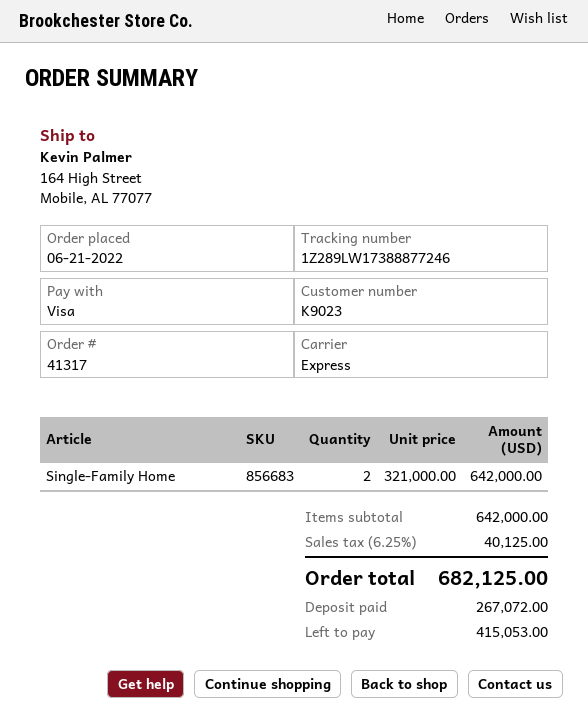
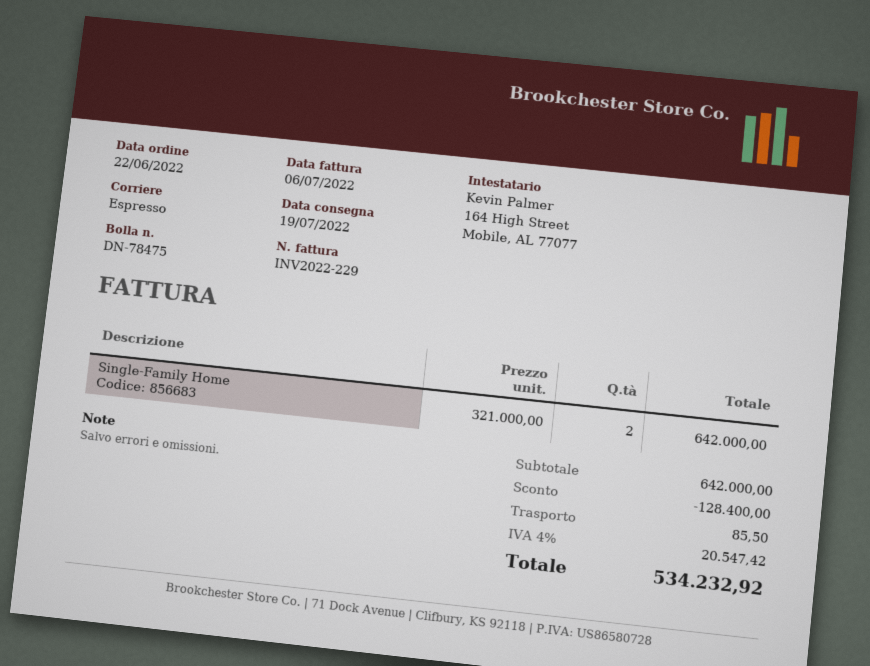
order date: 2022-06-21 -> 2022-06-22
discount: none -> 128400.00
shipping: none -> 85.50
tax: 6.25% = 40125.00 -> 4% = 20547.42
total: 682125.00 -> 534232.92

